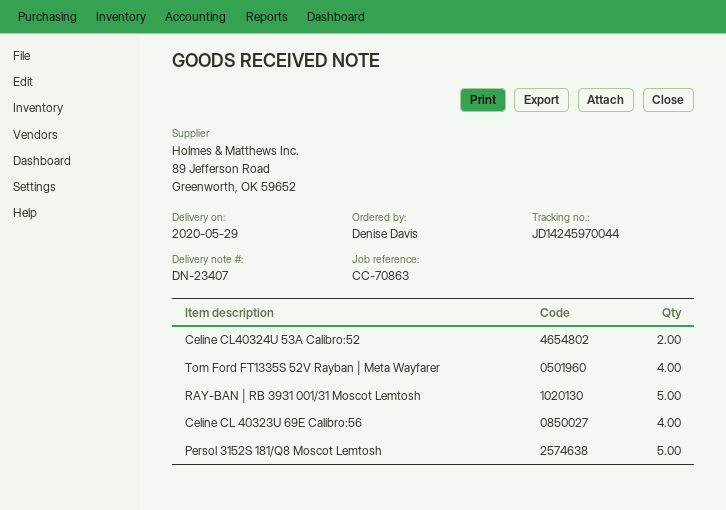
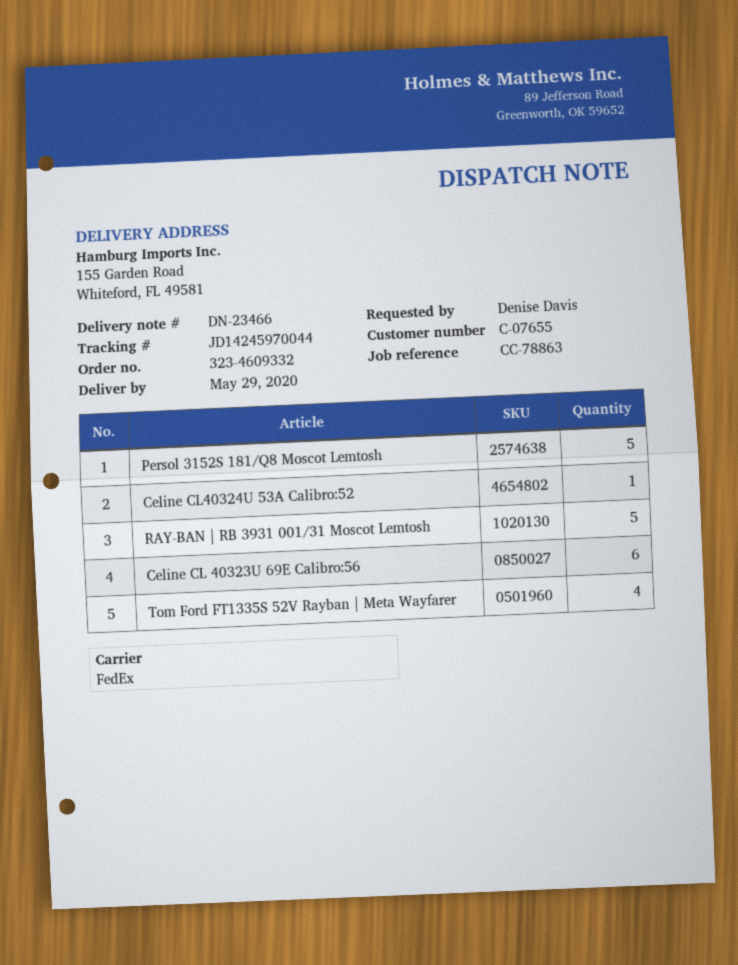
delivery note number: DN-23407 -> DN-23466
reference: CC-70863 -> CC-78863
Celine CL40324U 53A Calibro:52: 2 -> 1
Celine CL 40323U 69E Calibro:56: 4 -> 6

